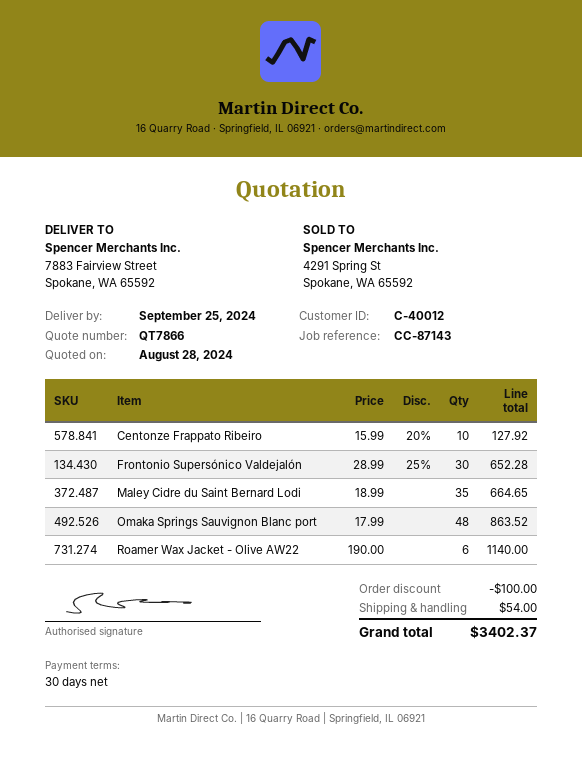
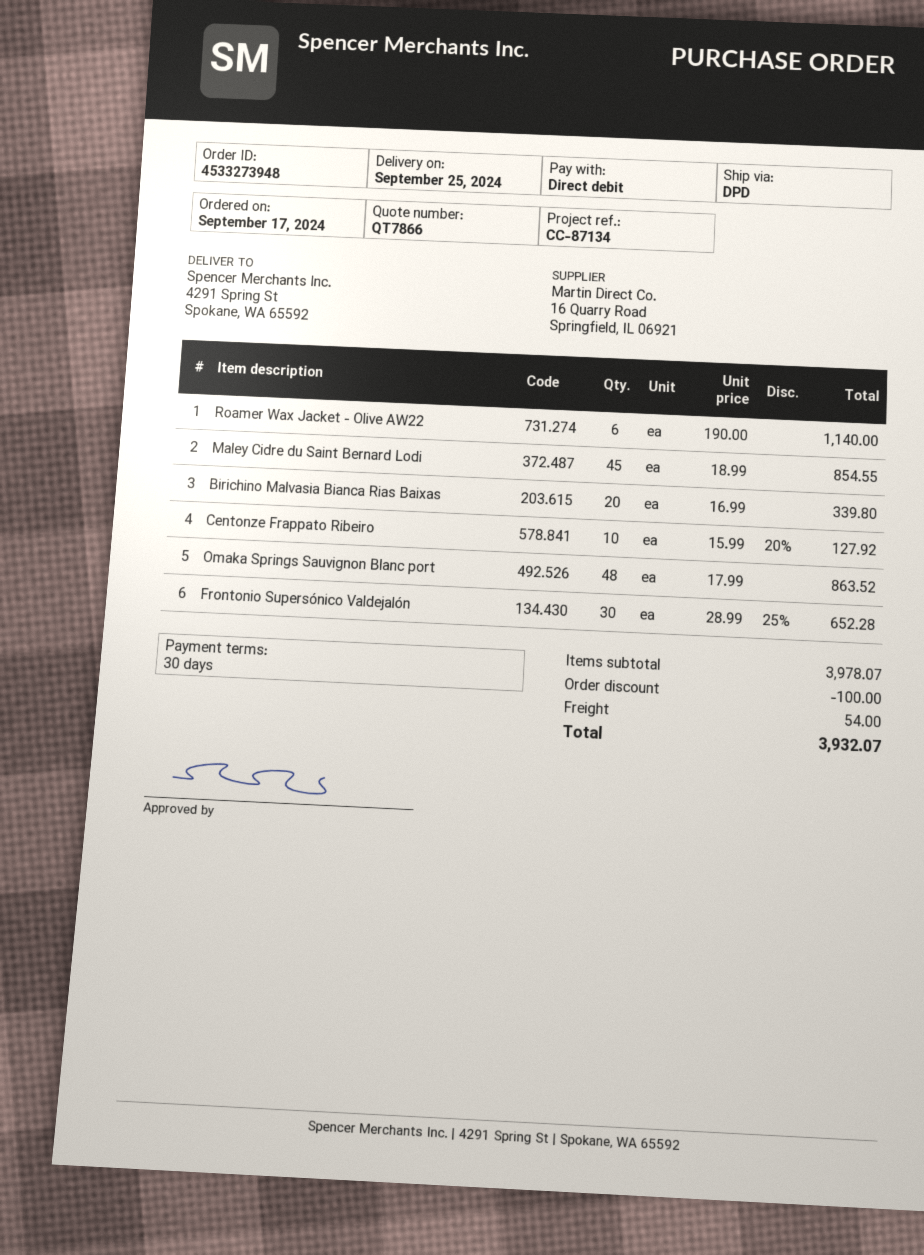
reference: CC-87143 -> CC-87134
ship to: 7883 Fairview Street, Spokane, WA 65592 -> 4291 Spring St, Spokane, WA 65592
Maley Cidre du Saint Bernard Lodi: 35 x 18.99 = 664.65 -> 45 x 18.99 = 854.55
Birichino Malvasia Bianca Rias Baixas: none -> 20 x 16.99 = 339.80
total: 3402.37 -> 3932.07

